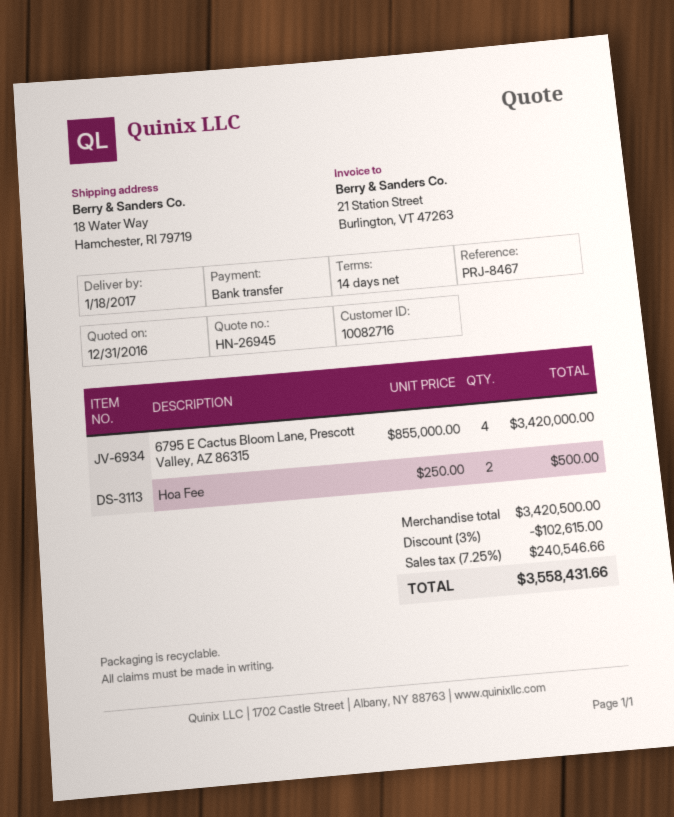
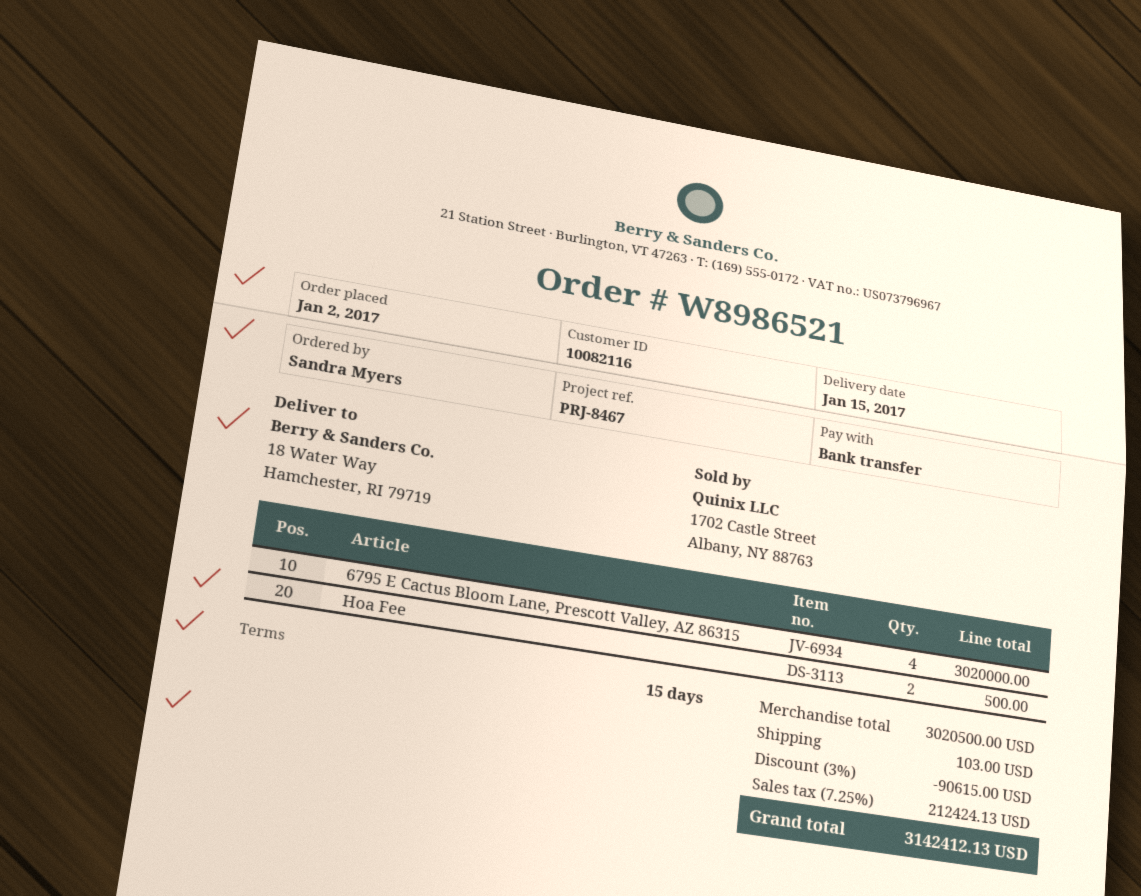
delivery date: 2017-01-18 -> 2017-01-15
payment terms: 14 days -> 15 days
customer number: 10082716 -> 10082116
6795 E Cactus Bloom Lane, Prescott Valley, AZ 86315: 4 for 3420000.00 -> 4 for 3020000.00
subtotal: 3420500.00 -> 3020500.00
discount: 3% = 102615.00 -> 3% = 90615.00
shipping: none -> 103.00
tax: 7.25% = 240546.66 -> 7.25% = 212424.13
total: 3558431.66 -> 3142412.13

